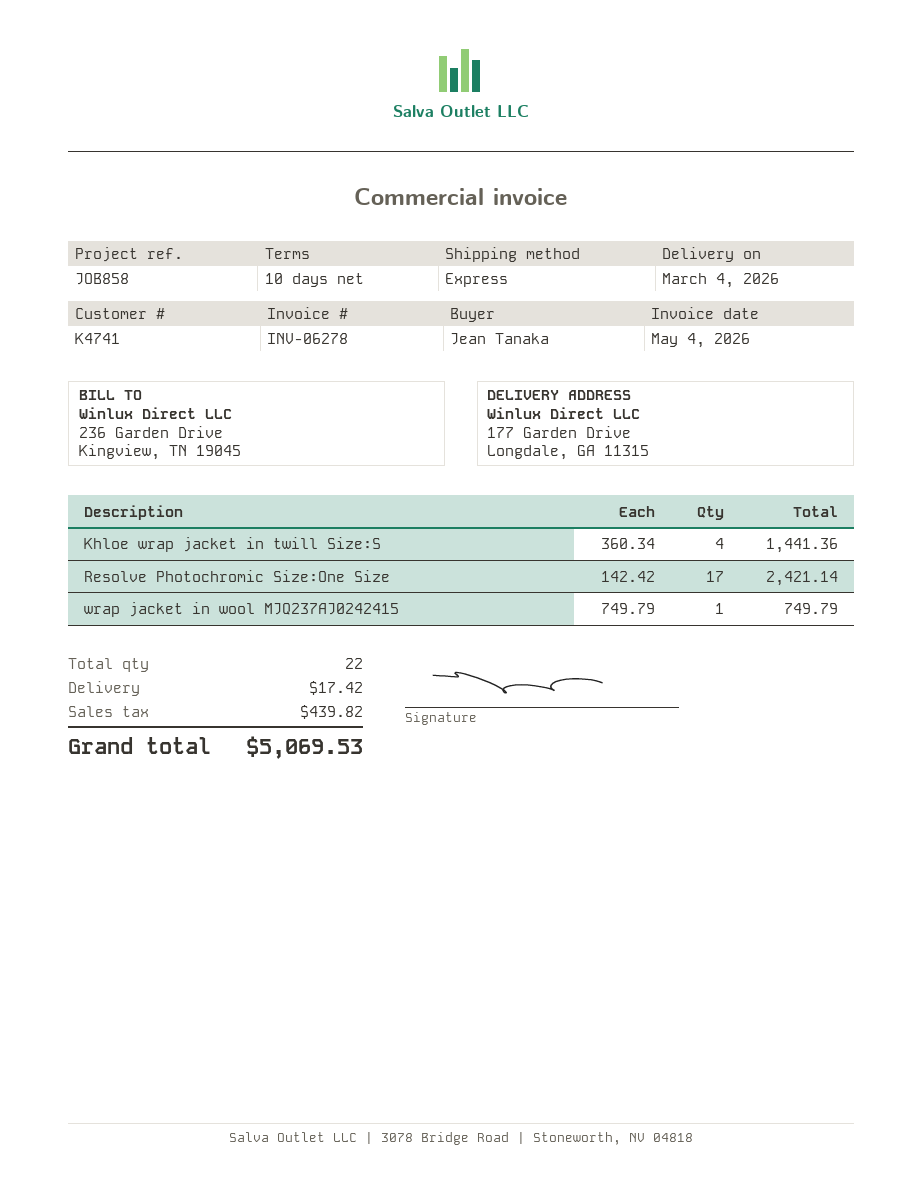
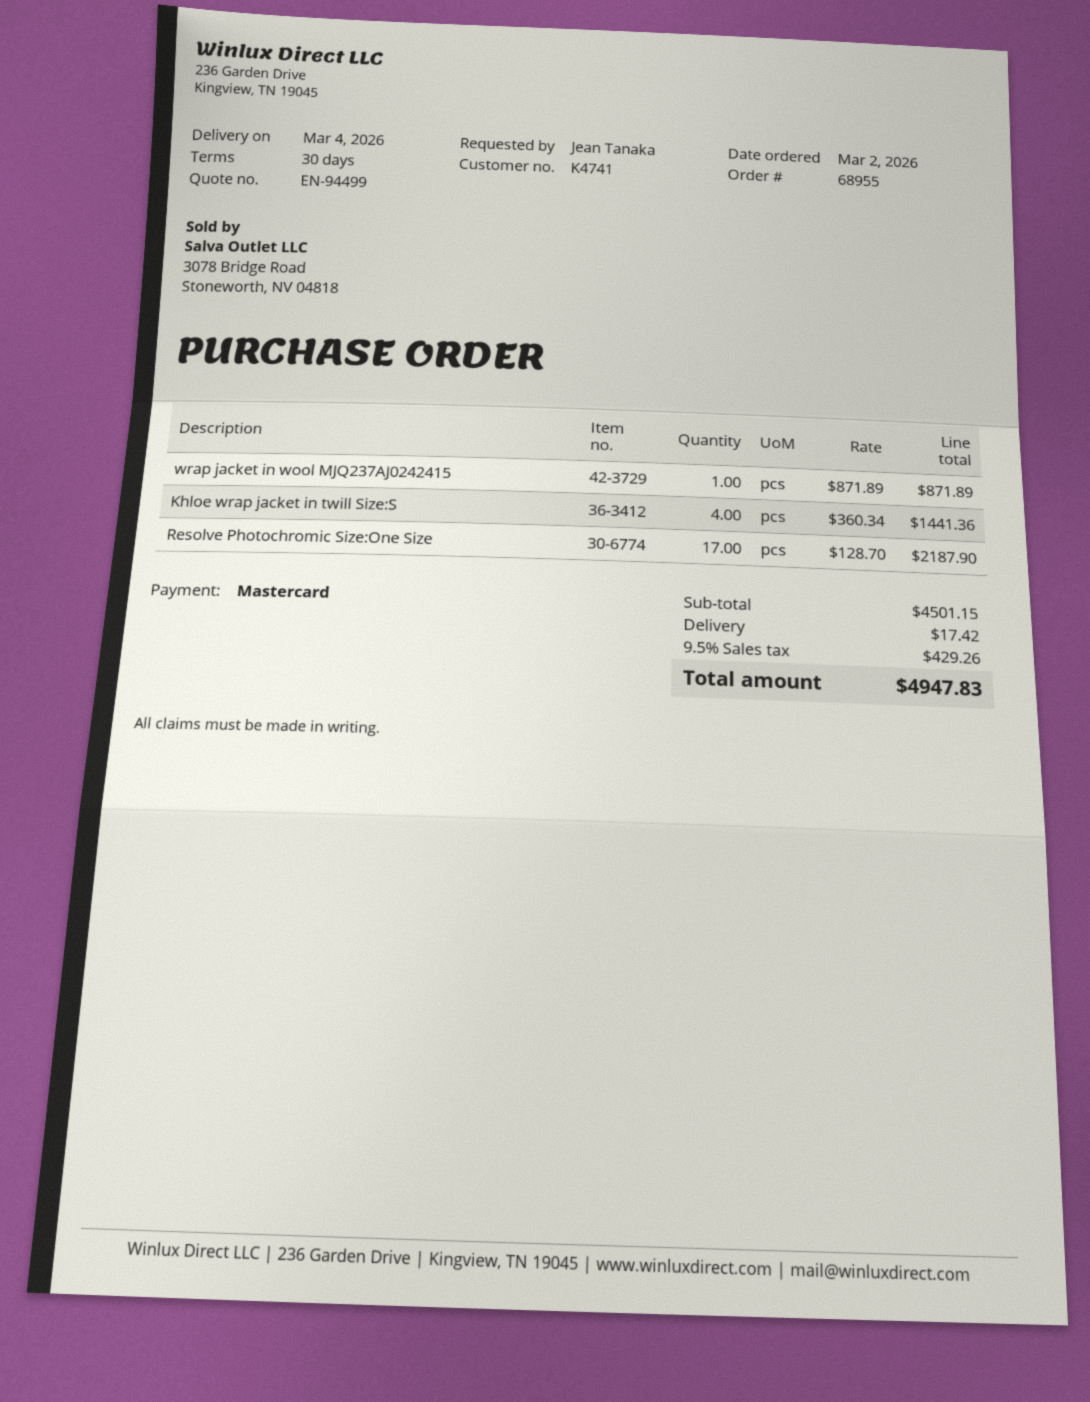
payment terms: 10 days -> 30 days
Resolve Photochromic Size:One Size: 17 x 142.42 = 2421.14 -> 17 x 128.70 = 2187.90
wrap jacket in wool MJQ237AJ0242415: 1 x 749.79 = 749.79 -> 1 x 871.89 = 871.89
tax: 439.82 -> 429.26
total: 5069.53 -> 4947.83

